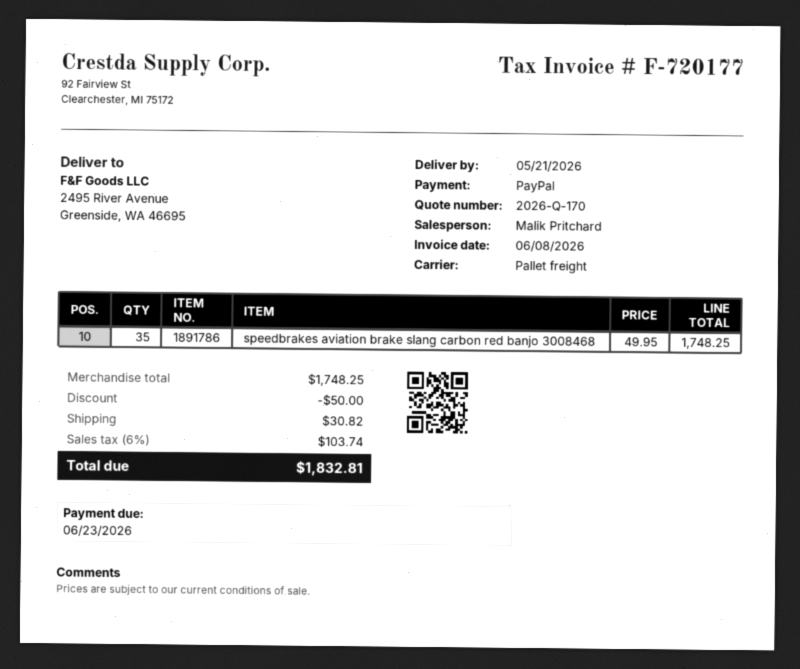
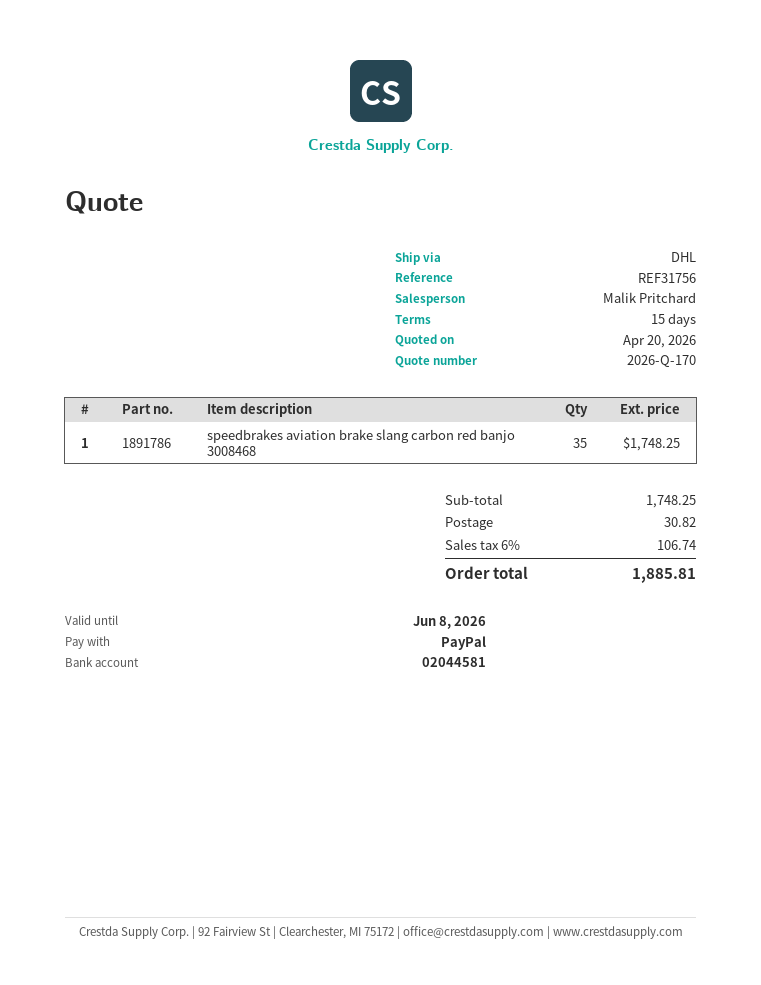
shipping method: pallet freight -> DHL
discount: 50.00 -> none
tax: 6% = 103.74 -> 6% = 106.74
total: 1832.81 -> 1885.81

